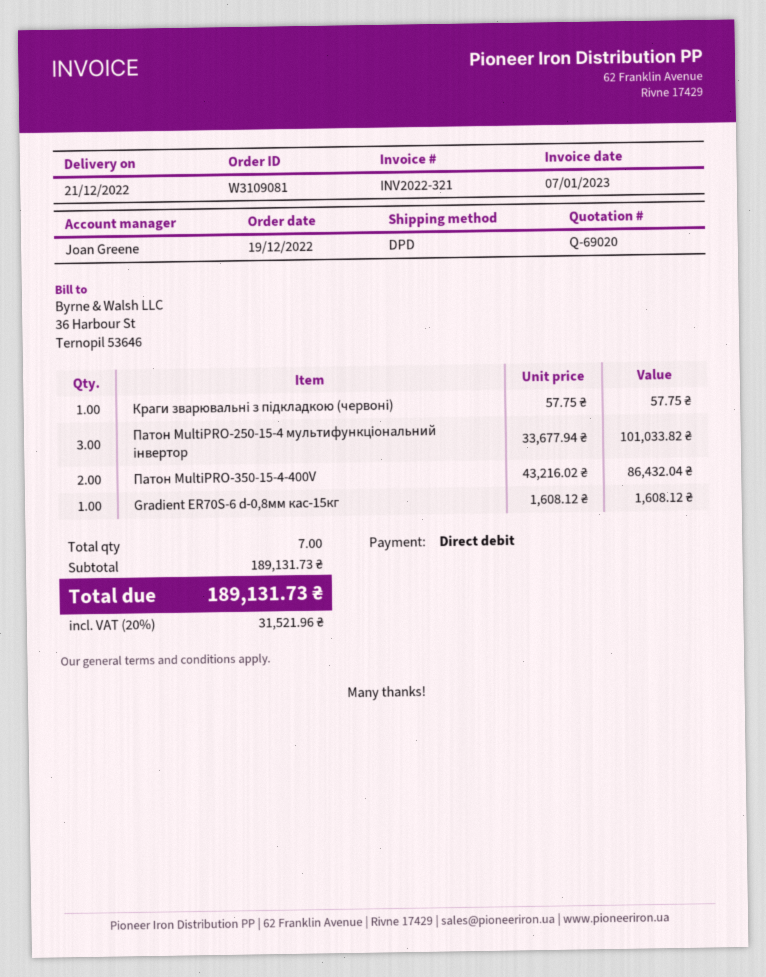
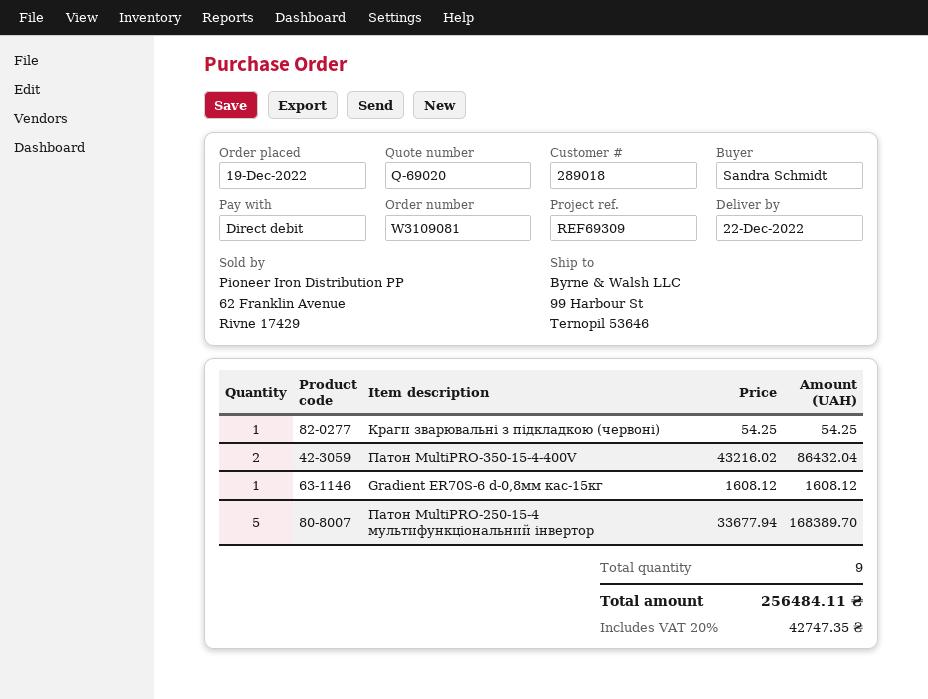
delivery date: 2022-12-21 -> 2022-12-22
Краги зварювальні з підкладкою (червоні): 1 x 57.75 = 57.75 -> 1 x 54.25 = 54.25
Патон MultiPRO-250-15-4 мультифункціональний інвертор: 3 x 33677.94 = 101033.82 -> 5 x 33677.94 = 168389.70
total quantity: 7 -> 9
tax: 20% = 31521.96 -> 20% = 42747.35
total: 189131.73 -> 256484.11

